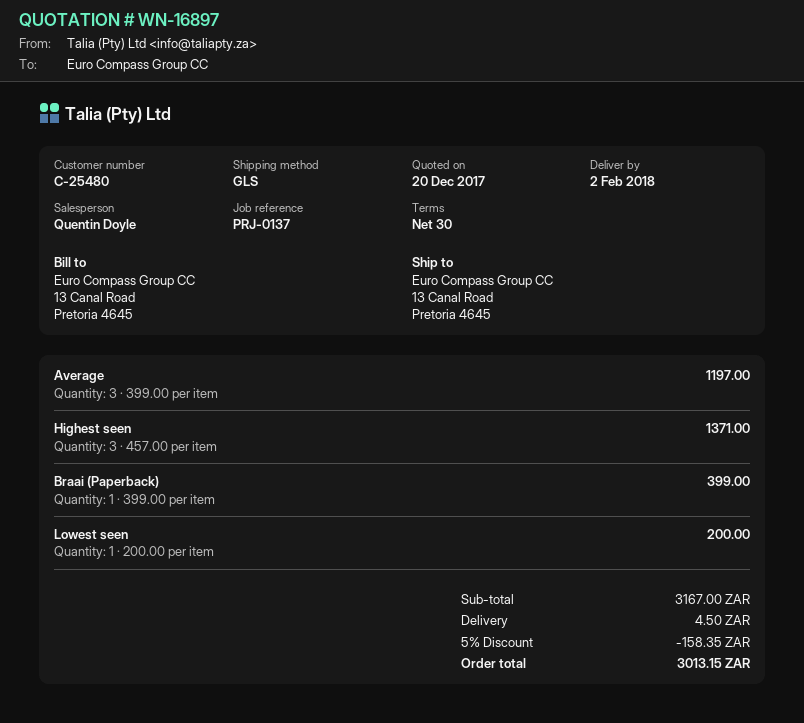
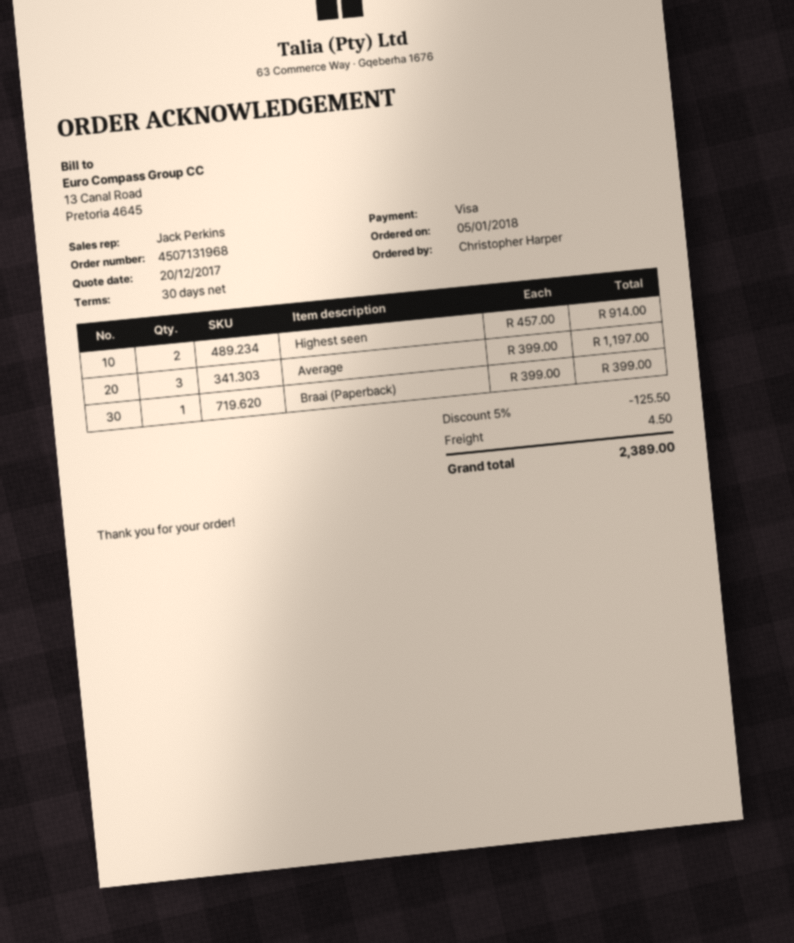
sales rep: Quentin Doyle -> Jack Perkins
Highest seen: 3 x 457.00 = 1371.00 -> 2 x 457.00 = 914.00
Lowest seen: 1 x 200.00 = 200.00 -> none
discount: 5% = 158.35 -> 5% = 125.50
total: 3013.15 -> 2389.00

